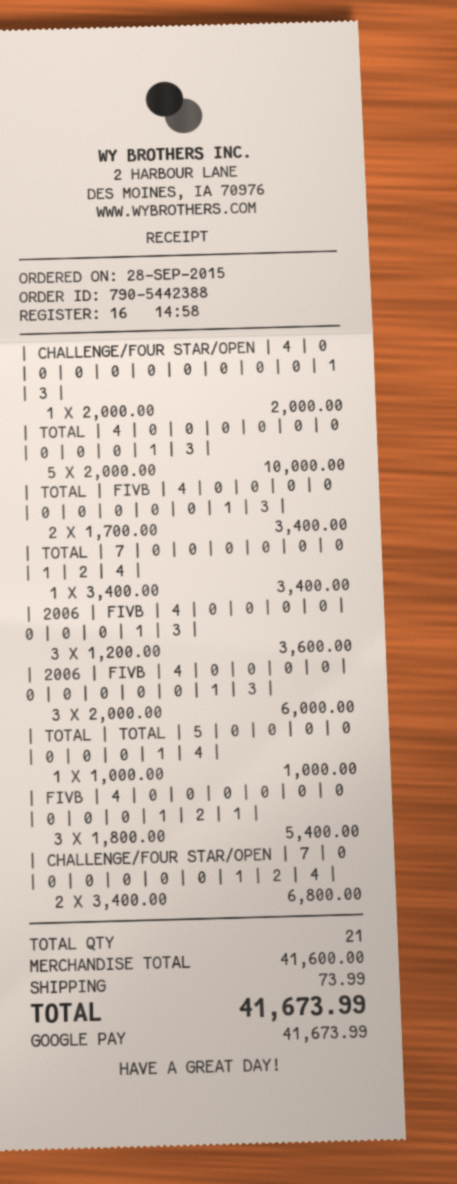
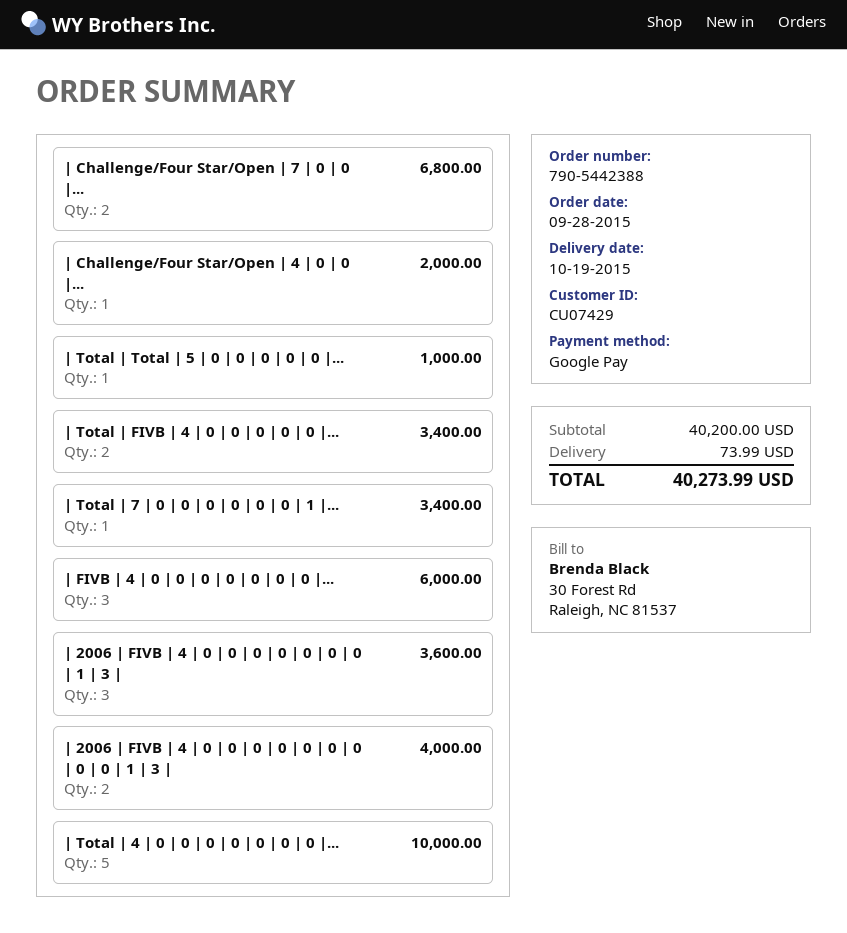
| 2006 | FIVB | 4 | 0 | 0 | 0 | 0 | 0 | 0 | 0 | 0 | 0 | 1 | 3 |: 3 for 6000.00 -> 2 for 4000.00
| FIVB | 4 | 0 | 0 | 0 | 0 | 0 | 0 | 0 | 0 | 0 | 1 | 2 | 1 |: 3 for 5400.00 -> 3 for 6000.00
subtotal: 41600.00 -> 40200.00
total: 41673.99 -> 40273.99

